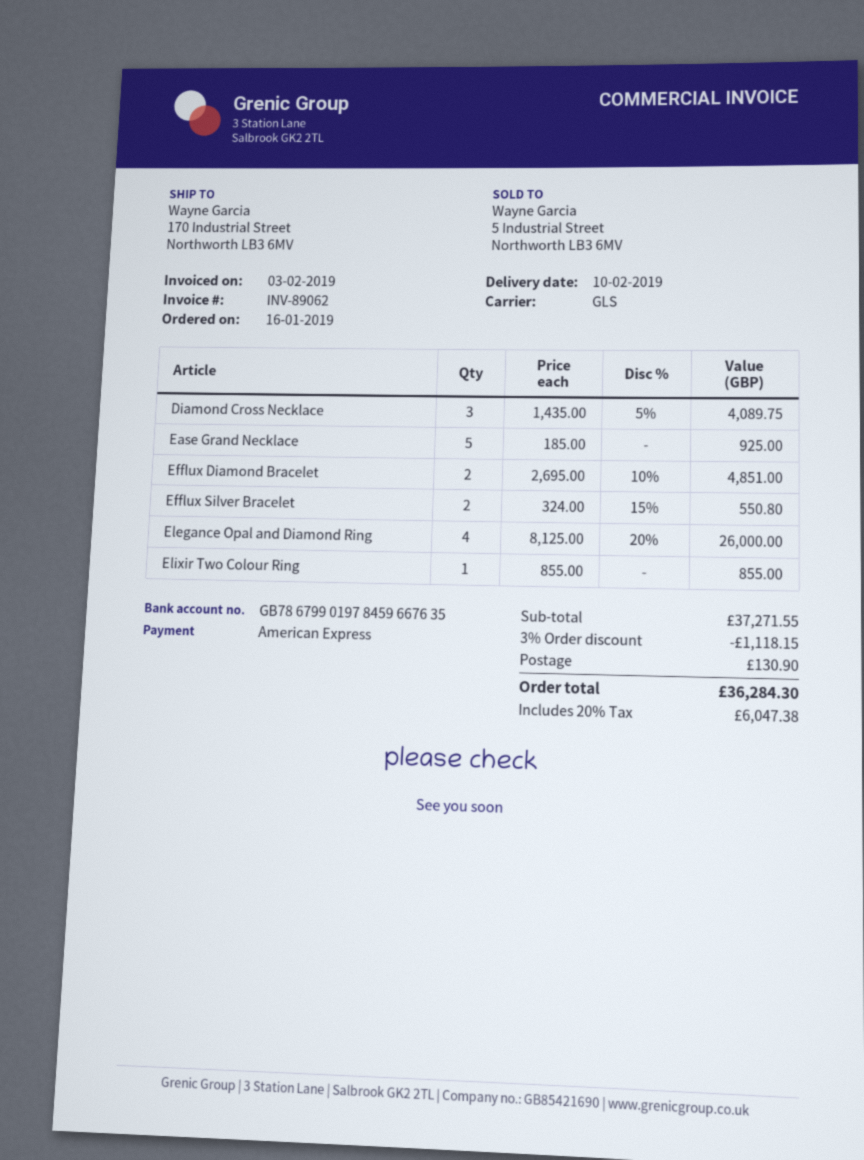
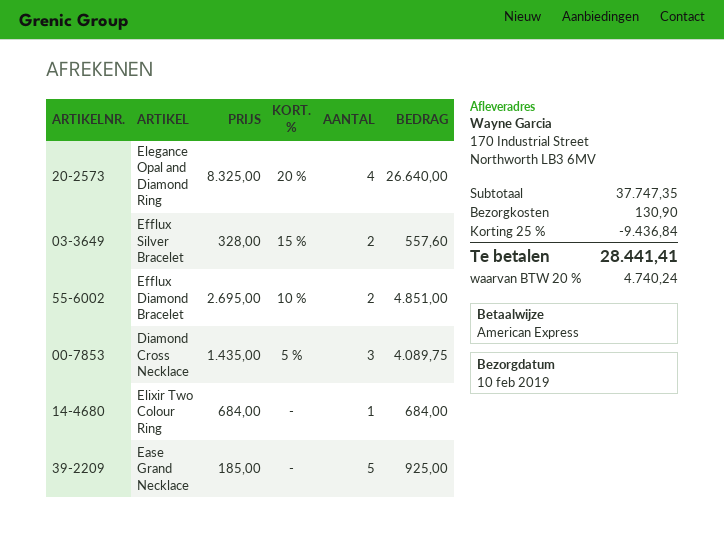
Efflux Silver Bracelet: 2 x 324.00 - 15% = 550.80 -> 2 x 328.00 - 15% = 557.60
Elegance Opal and Diamond Ring: 4 x 8125.00 - 20% = 26000.00 -> 4 x 8325.00 - 20% = 26640.00
Elixir Two Colour Ring: 1 x 855.00 = 855.00 -> 1 x 684.00 = 684.00
subtotal: 37271.55 -> 37747.35
discount: 3% = 1118.15 -> 25% = 9436.84
tax: 20% = 6047.38 -> 20% = 4740.24
total: 36284.30 -> 28441.41

